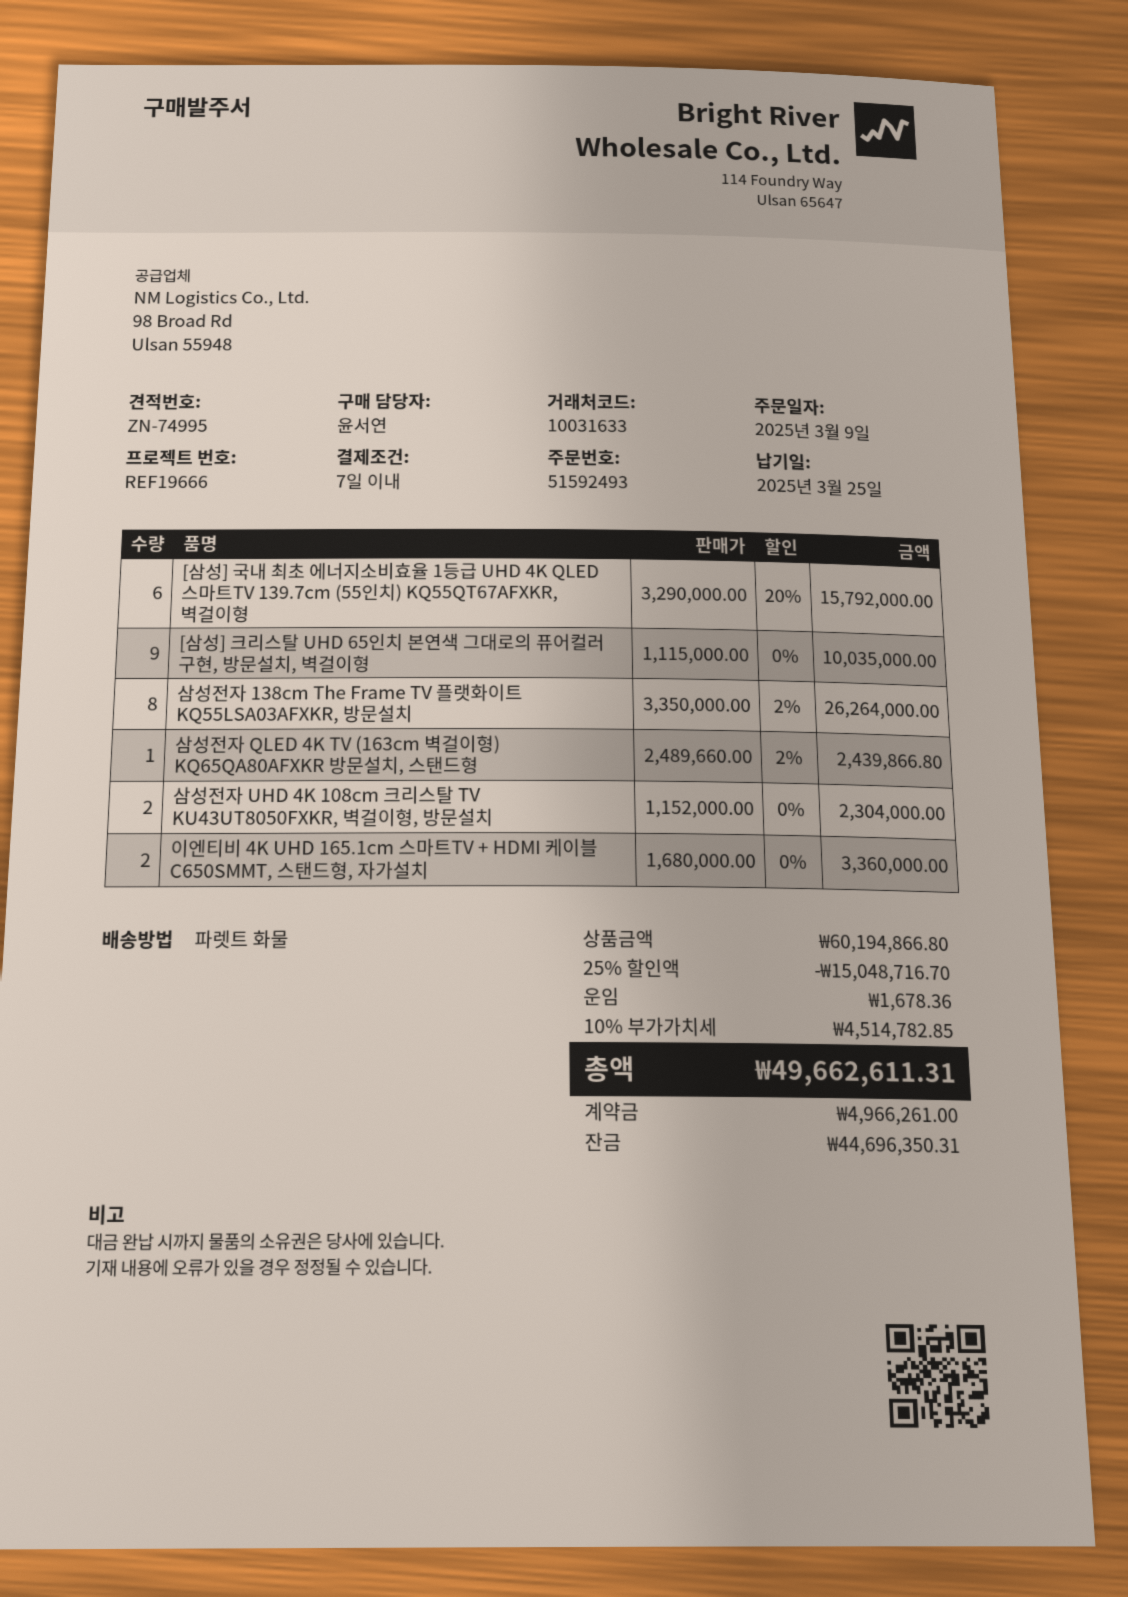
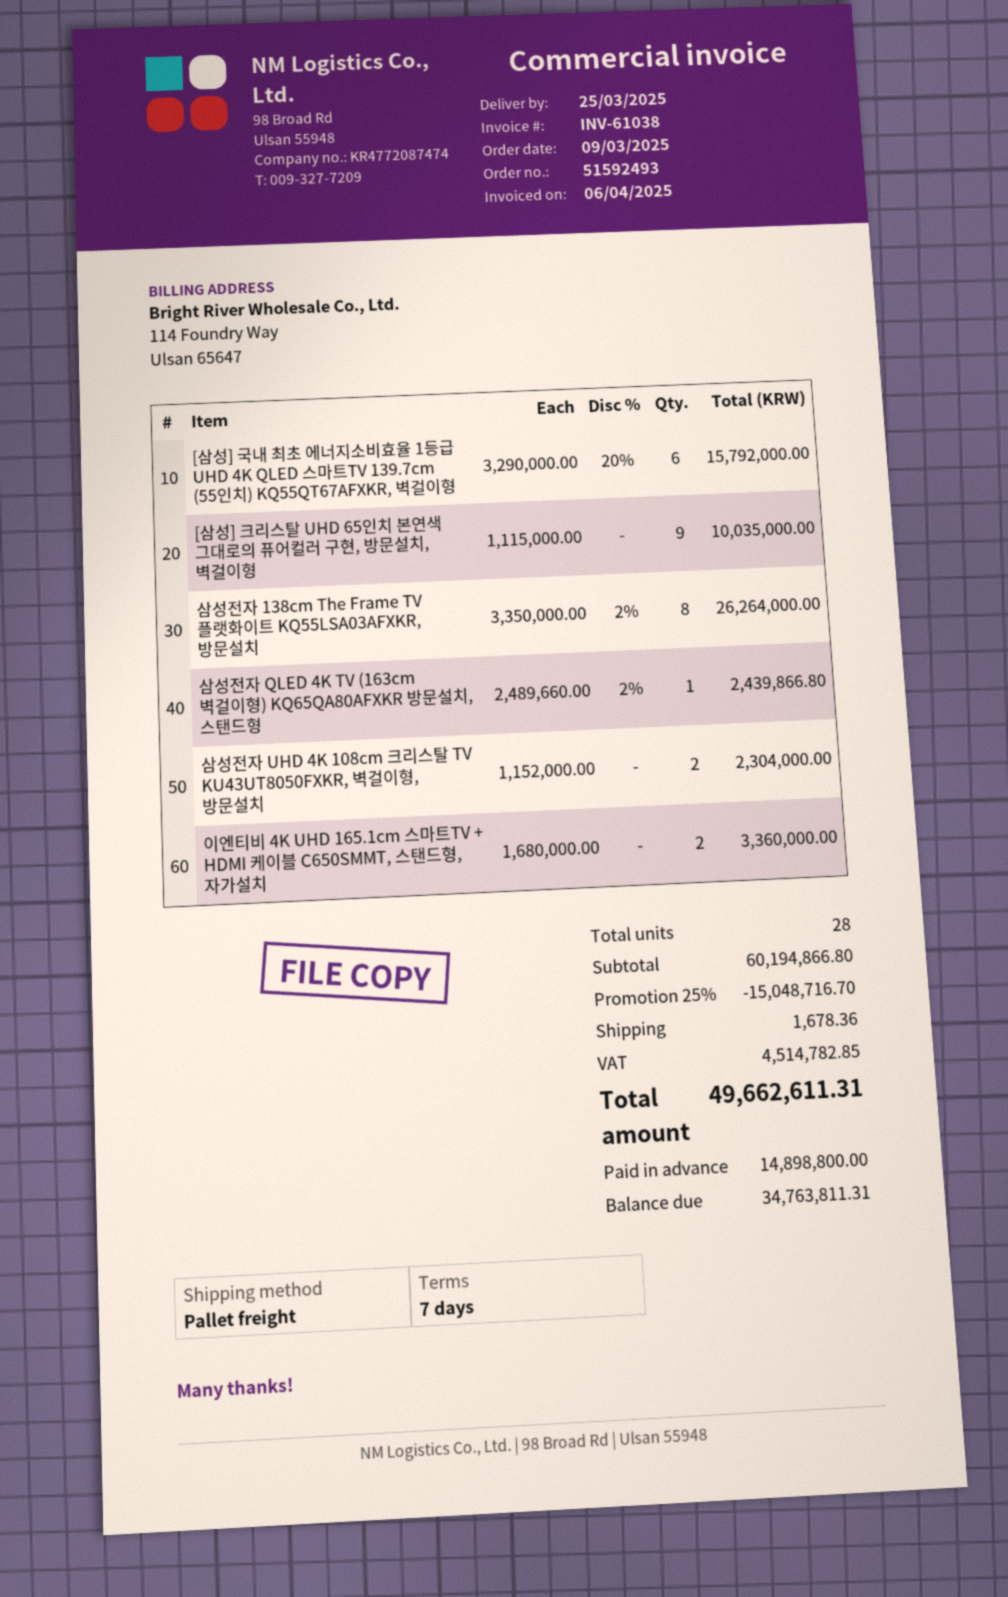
deposit: 4966261.00 -> 14898800.00
balance: 44696350.31 -> 34763811.31

